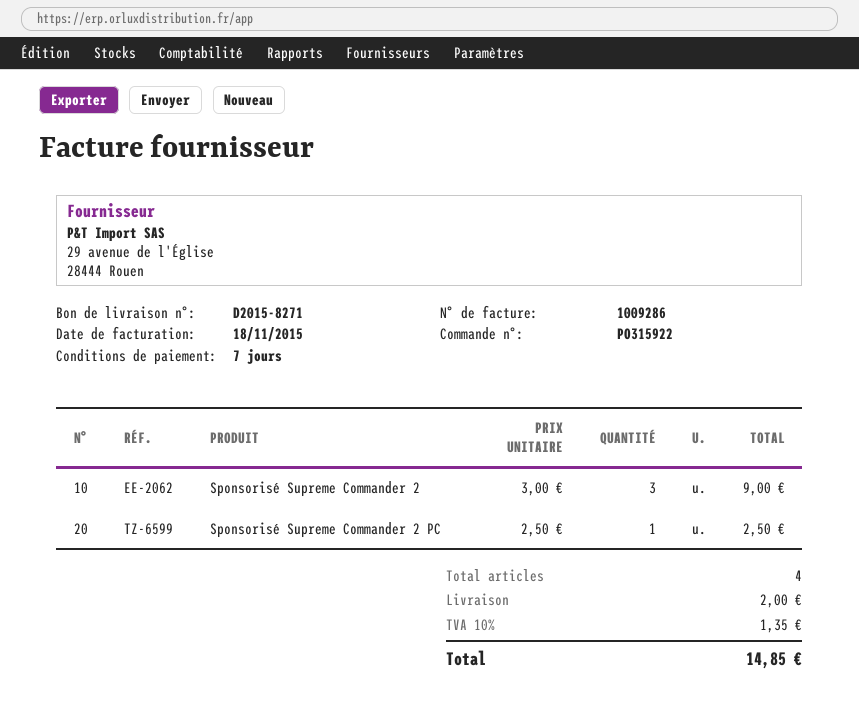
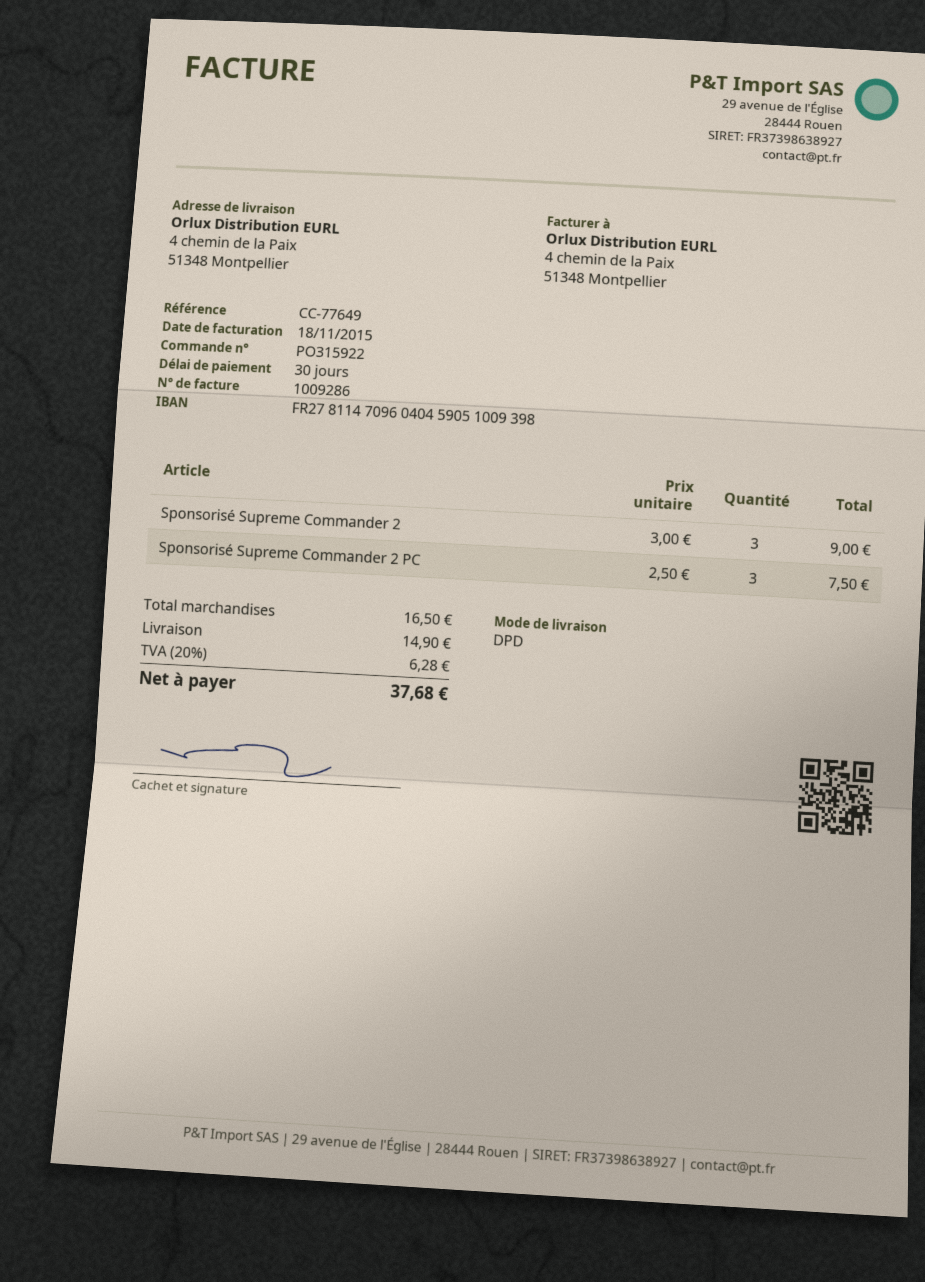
payment terms: 7 days -> 30 days
Sponsorisé Supreme Commander 2 PC: 1 x 2.50 = 2.50 -> 3 x 2.50 = 7.50
shipping: 2.00 -> 14.90
tax: 10% = 1.35 -> 20% = 6.28
total: 14.85 -> 37.68

